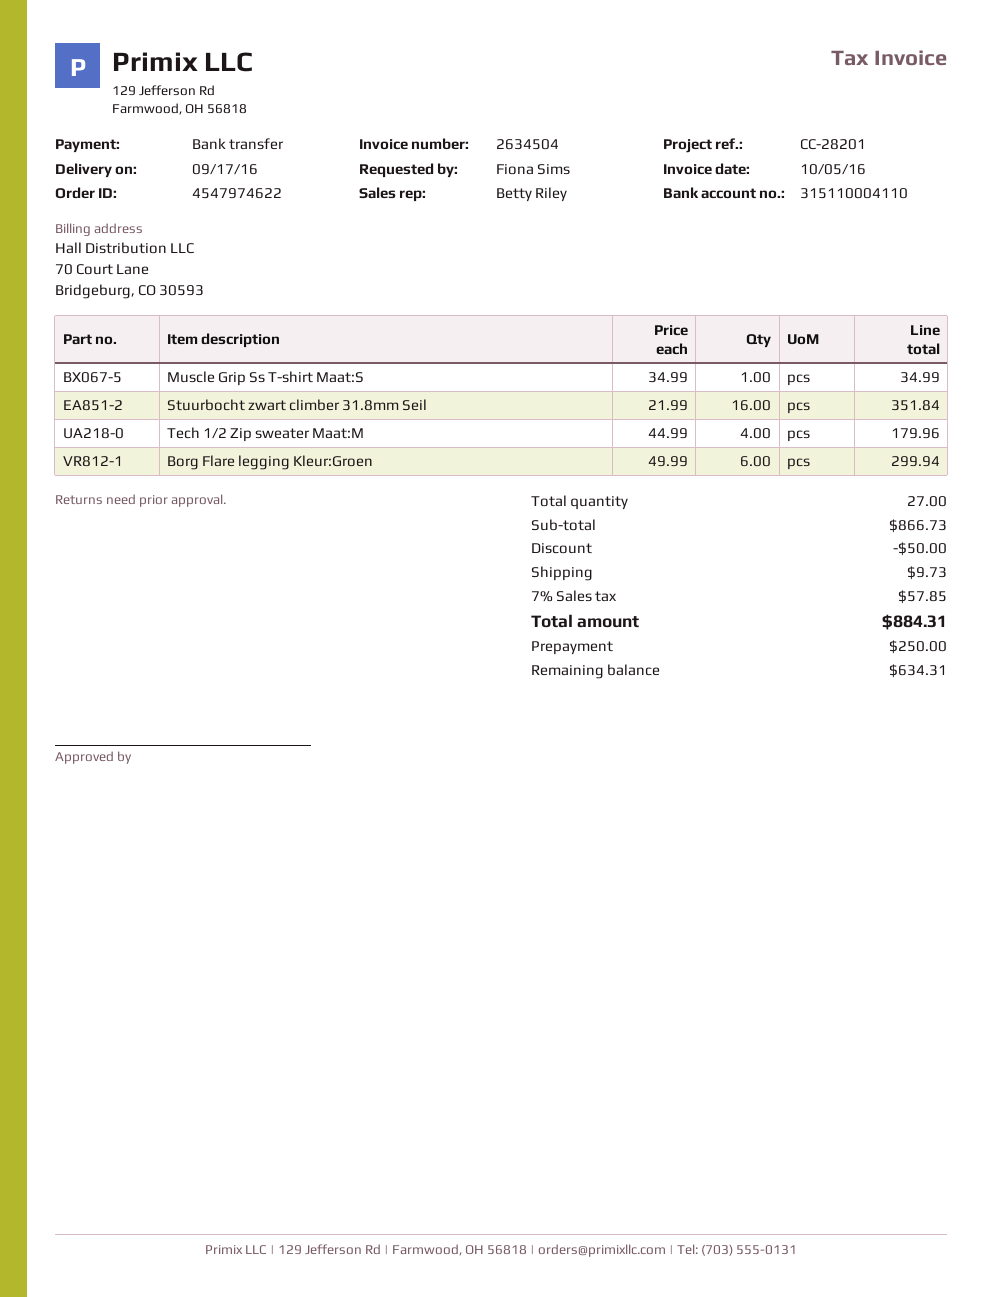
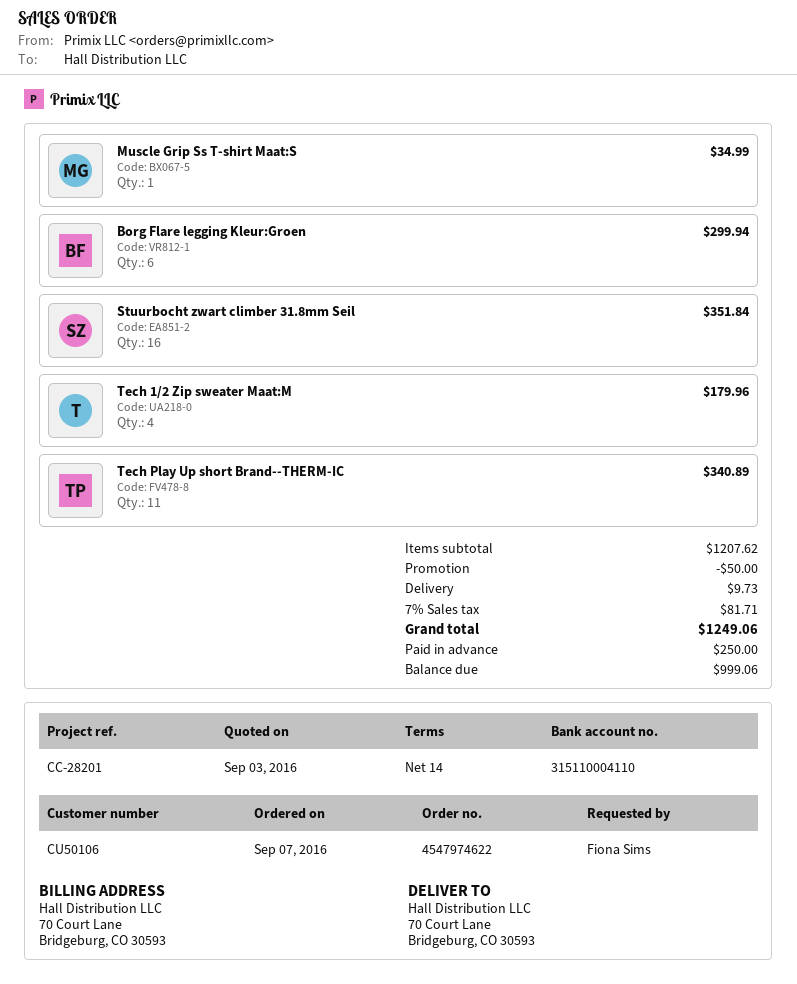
Tech Play Up short Brand--THERM-IC: none -> 11 for 340.89
subtotal: 866.73 -> 1207.62
tax: 7% = 57.85 -> 7% = 81.71
total: 884.31 -> 1249.06
balance: 634.31 -> 999.06

